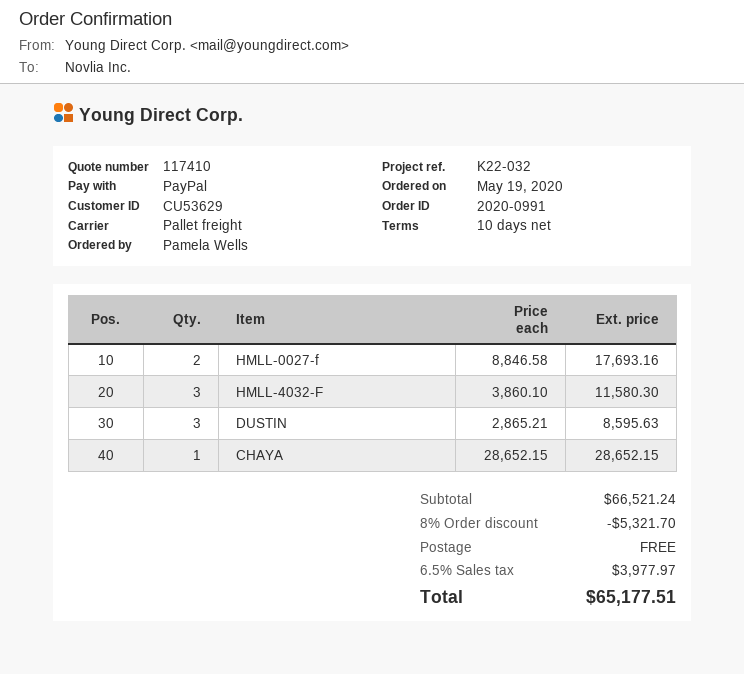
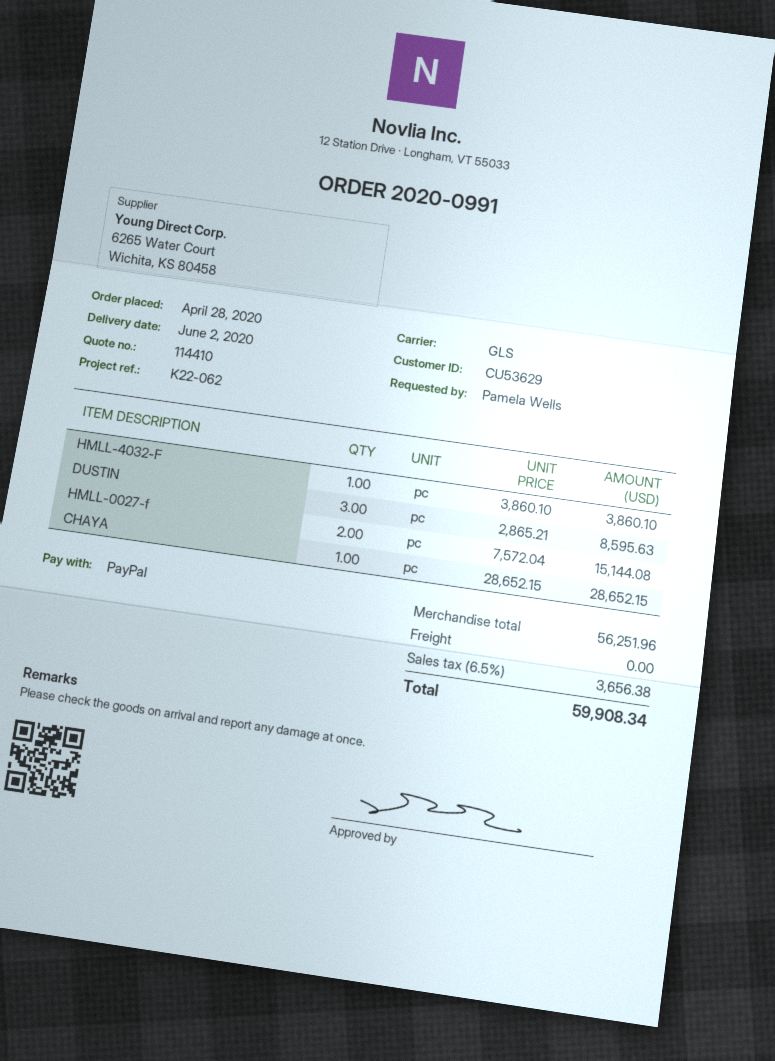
quote number: 117410 -> 114410
order date: 2020-05-19 -> 2020-04-28
reference: K22-032 -> K22-062
shipping method: pallet freight -> GLS
HMLL-0027-f: 2 x 8846.58 = 17693.16 -> 2 x 7572.04 = 15144.08
HMLL-4032-F: 3 x 3860.10 = 11580.30 -> 1 x 3860.10 = 3860.10
subtotal: 66521.24 -> 56251.96
discount: 8% = 5321.70 -> none
tax: 6.5% = 3977.97 -> 6.5% = 3656.38
total: 65177.51 -> 59908.34

